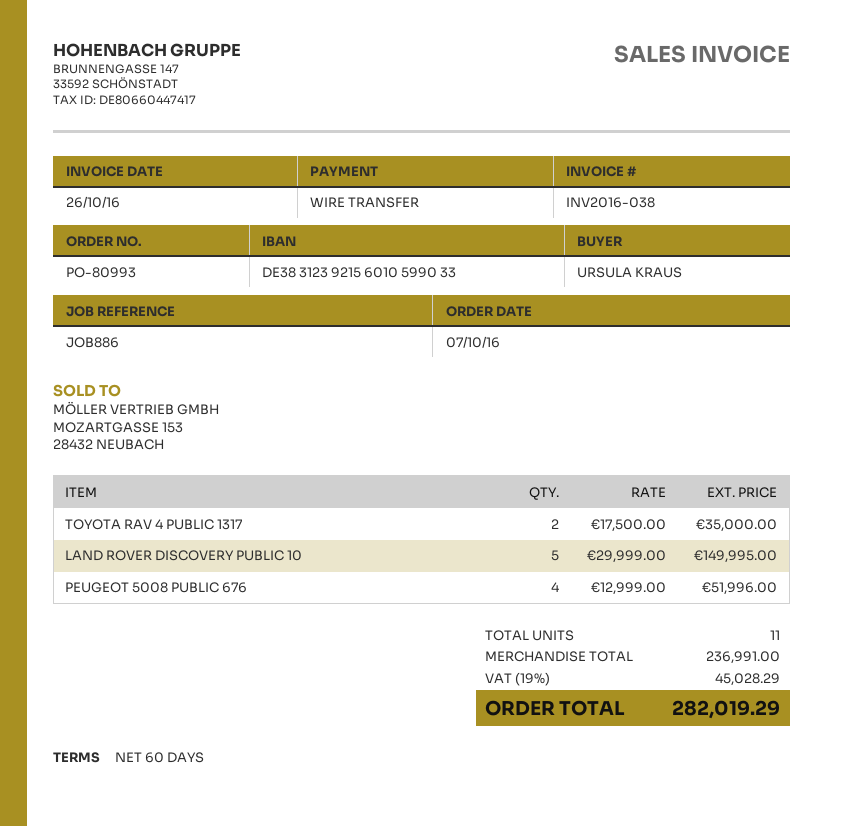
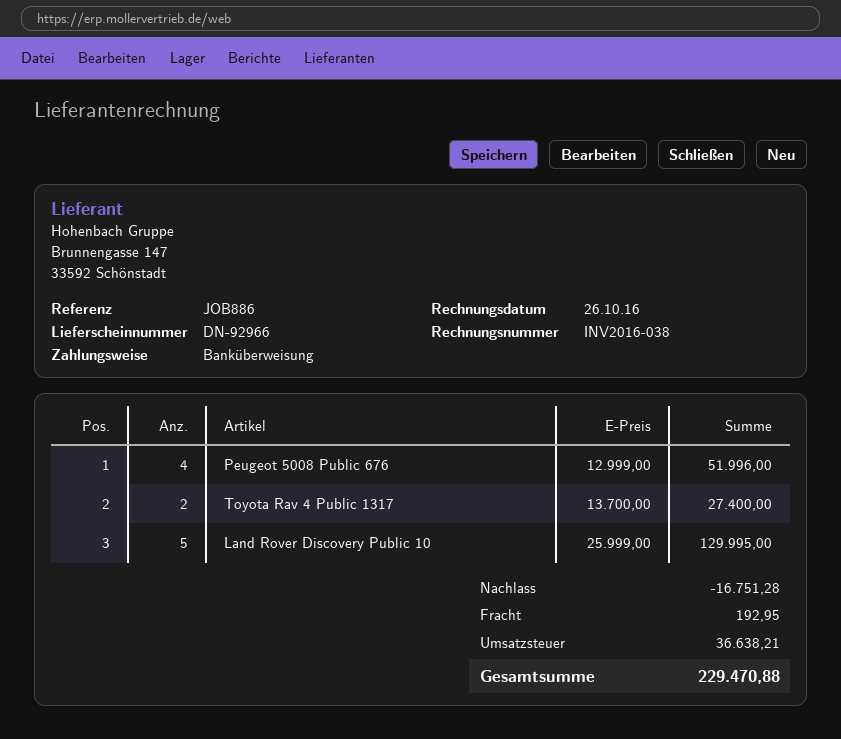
TOYOTA RAV 4 PUBLIC 1317: 2 x 17500.00 = 35000.00 -> 2 x 13700.00 = 27400.00
LAND ROVER DISCOVERY PUBLIC 10: 5 x 29999.00 = 149995.00 -> 5 x 25999.00 = 129995.00
discount: none -> 16751.28
shipping: none -> 192.95
tax: 45028.29 -> 36638.21
total: 282019.29 -> 229470.88

